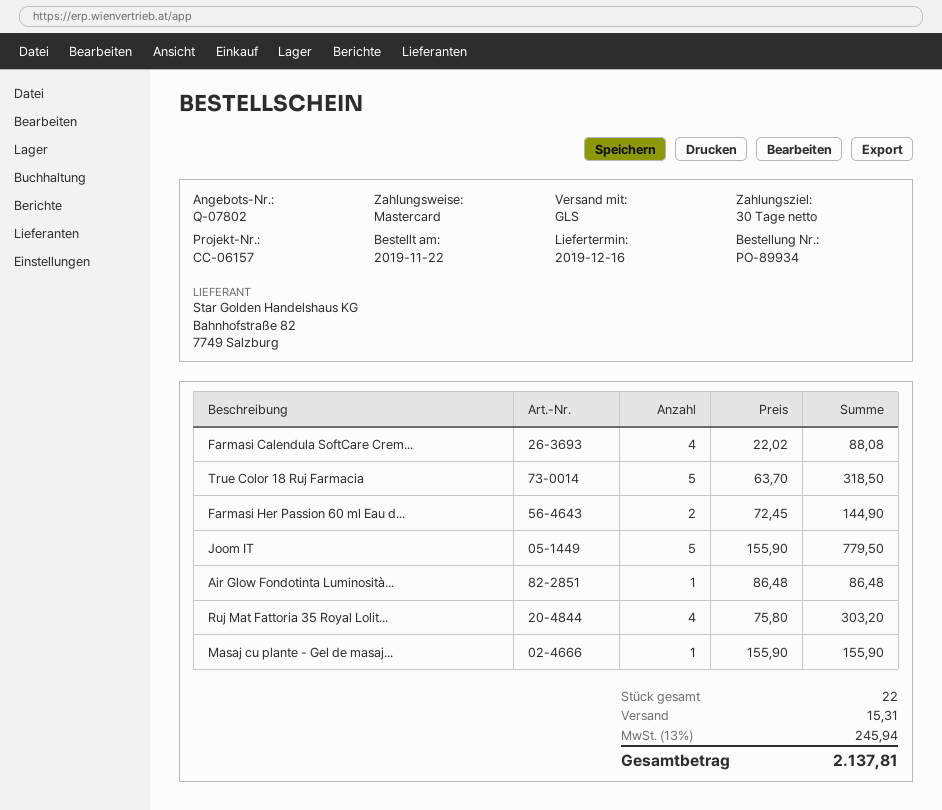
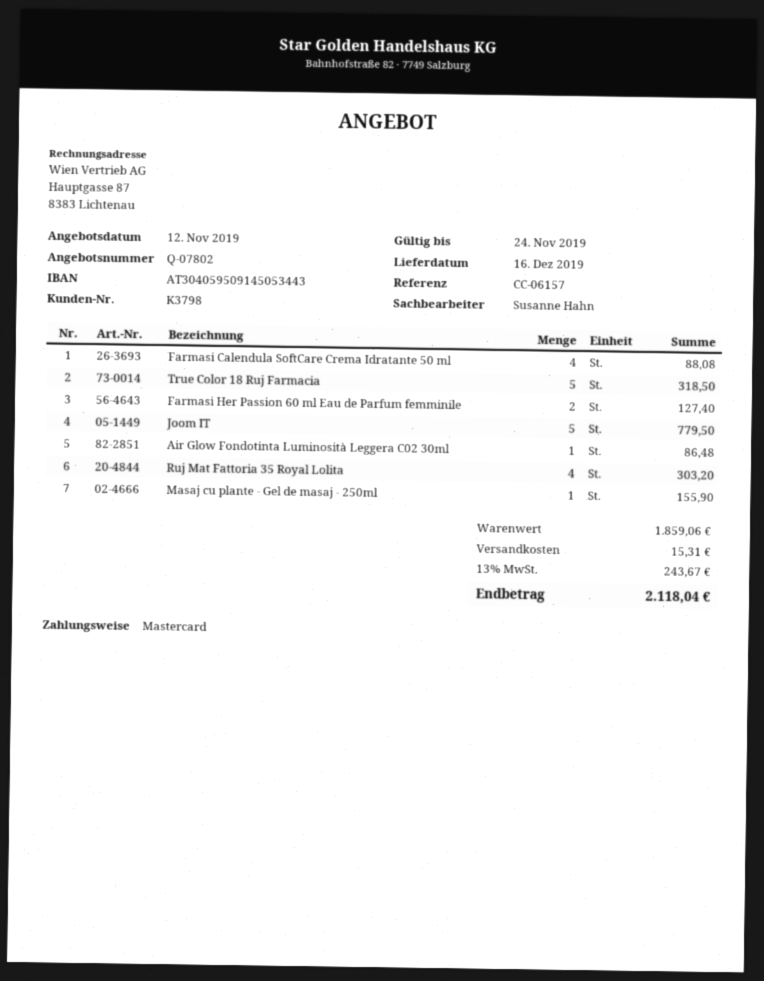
Farmasi Her Passion 60 ml Eau d...: 2 for 144.90 -> 2 for 127.40
tax: 13% = 245.94 -> 13% = 243.67
total: 2137.81 -> 2118.04

